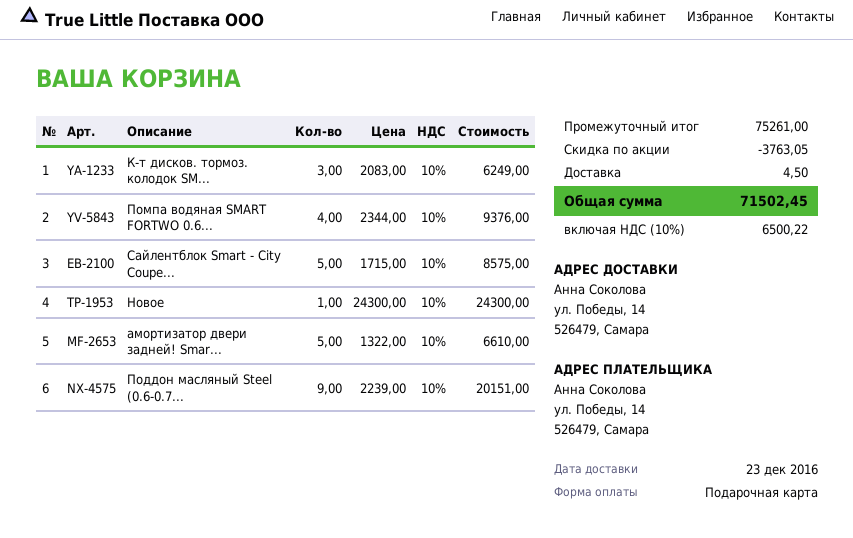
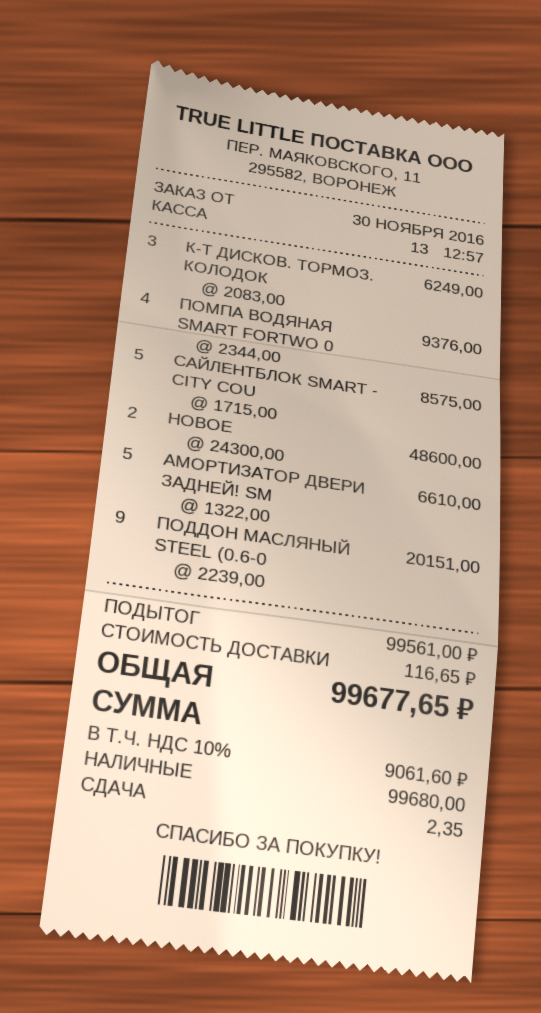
payment method: gift card -> cash
Новое: 1 x 24300.00 = 24300.00 -> 2 x 24300.00 = 48600.00
subtotal: 75261.00 -> 99561.00
discount: 3763.05 -> none
shipping: 4.50 -> 116.65
tax: 10% = 6500.22 -> 10% = 9061.60
total: 71502.45 -> 99677.65

